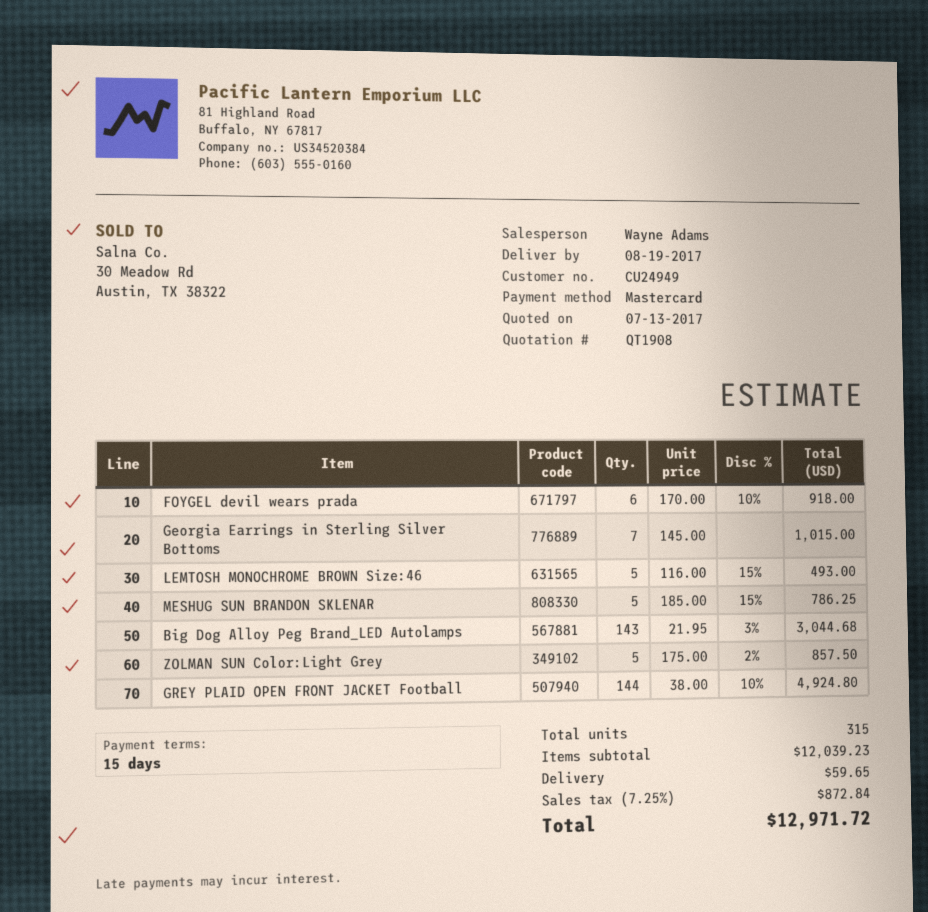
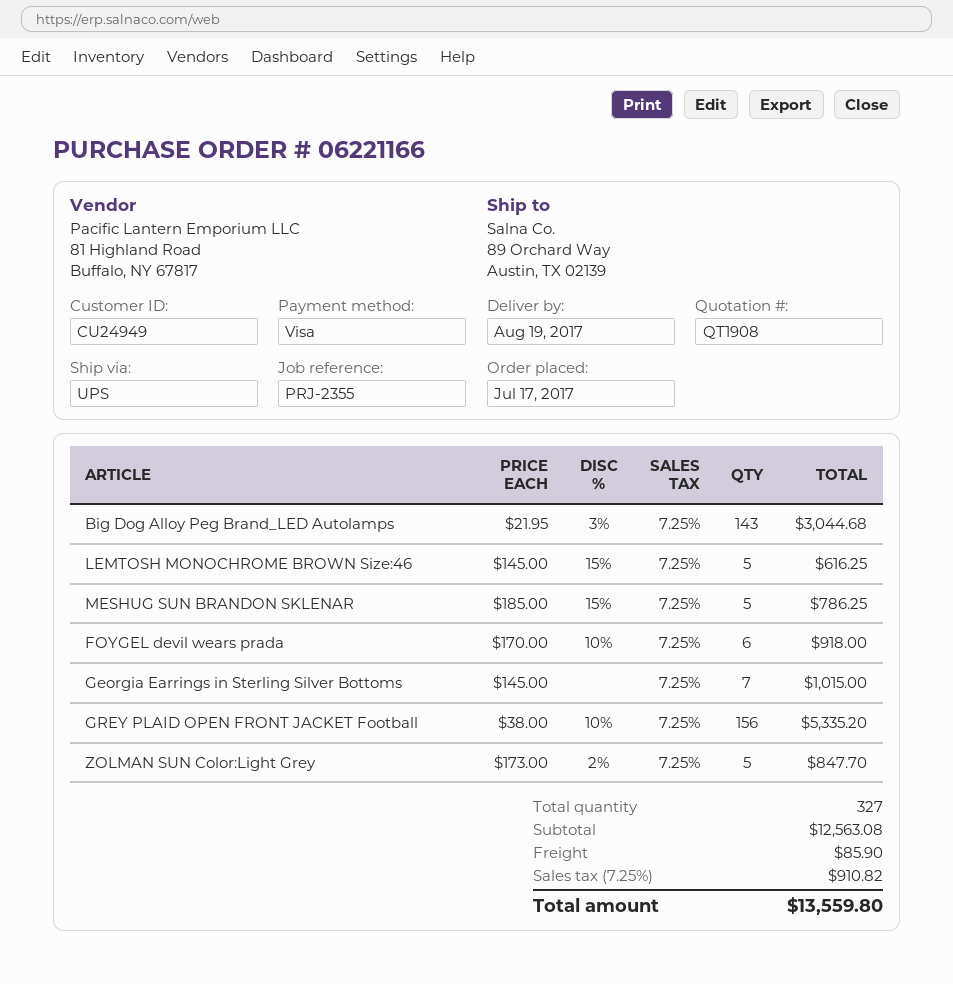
payment method: Mastercard -> Visa
LEMTOSH MONOCHROME BROWN Size:46: 5 x 116.00 - 15% = 493.00 -> 5 x 145.00 - 15% = 616.25
ZOLMAN SUN Color:Light Grey: 5 x 175.00 - 2% = 857.50 -> 5 x 173.00 - 2% = 847.70
GREY PLAID OPEN FRONT JACKET Football: 144 x 38.00 - 10% = 4924.80 -> 156 x 38.00 - 10% = 5335.20
total quantity: 315 -> 327
subtotal: 12039.23 -> 12563.08
shipping: 59.65 -> 85.90
tax: 7.25% = 872.84 -> 7.25% = 910.82
total: 12971.72 -> 13559.80

